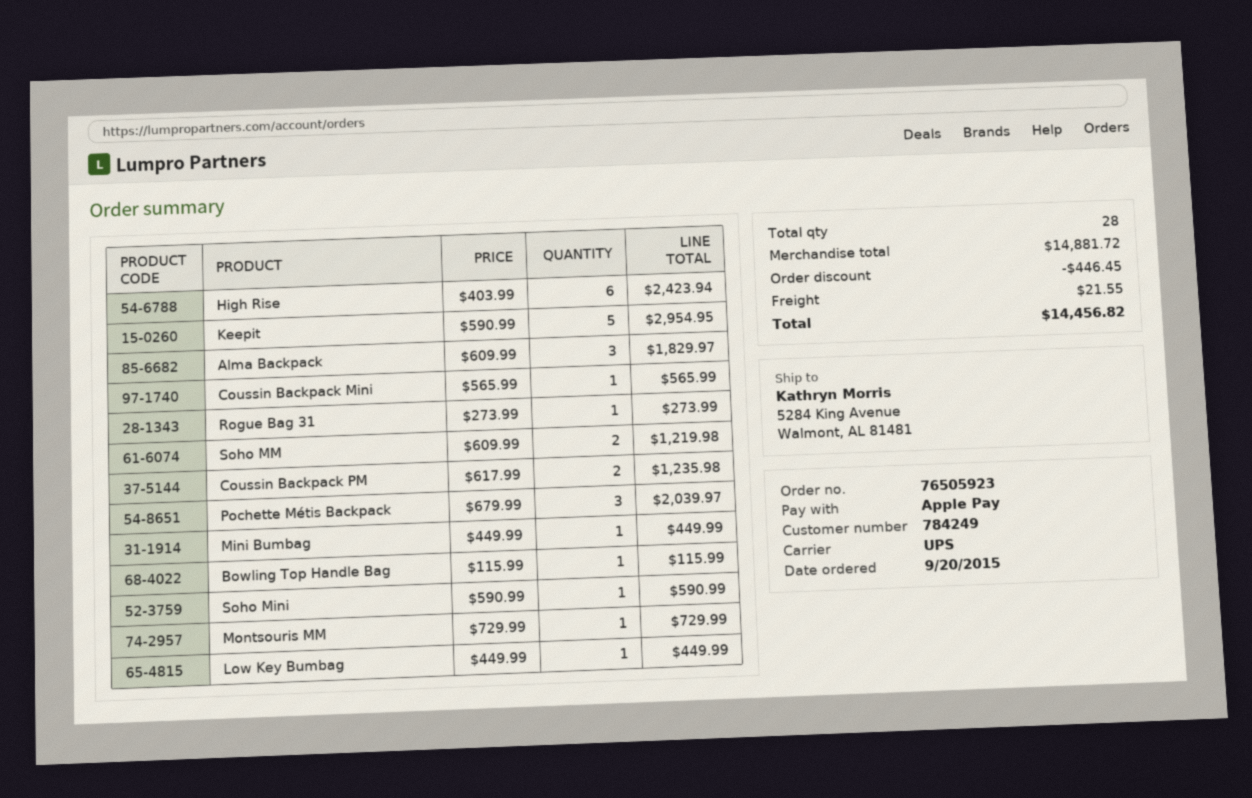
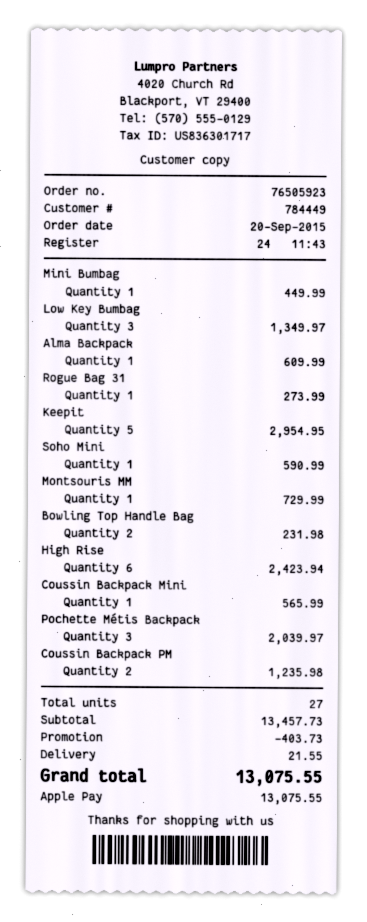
customer number: 784249 -> 784449
Alma Backpack: 3 for 1829.97 -> 1 for 609.99
Soho MM: 2 for 1219.98 -> none
Bowling Top Handle Bag: 1 for 115.99 -> 2 for 231.98
Low Key Bumbag: 1 for 449.99 -> 3 for 1349.97
total quantity: 28 -> 27
subtotal: 14881.72 -> 13457.73
discount: 446.45 -> 403.73
total: 14456.82 -> 13075.55

